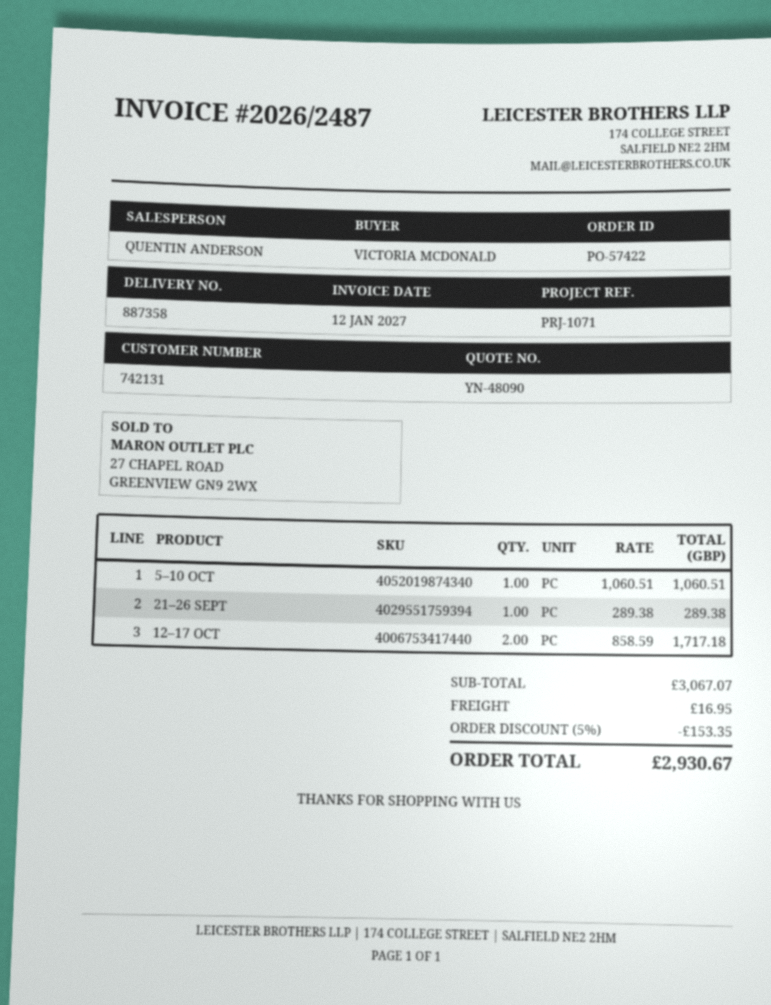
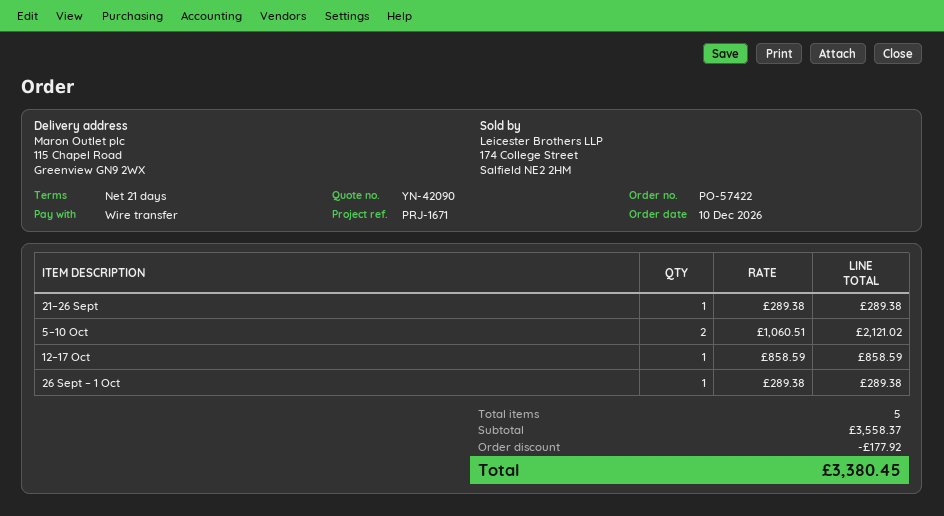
quote number: YN-48090 -> YN-42090
reference: PRJ-1071 -> PRJ-1671
5–10 OCT: 1 x 1060.51 = 1060.51 -> 2 x 1060.51 = 2121.02
12–17 OCT: 2 x 858.59 = 1717.18 -> 1 x 858.59 = 858.59
26 Sept – 1 Oct: none -> 1 x 289.38 = 289.38
subtotal: 3067.07 -> 3558.37
discount: 153.35 -> 177.92
shipping: 16.95 -> none
total: 2930.67 -> 3380.45

